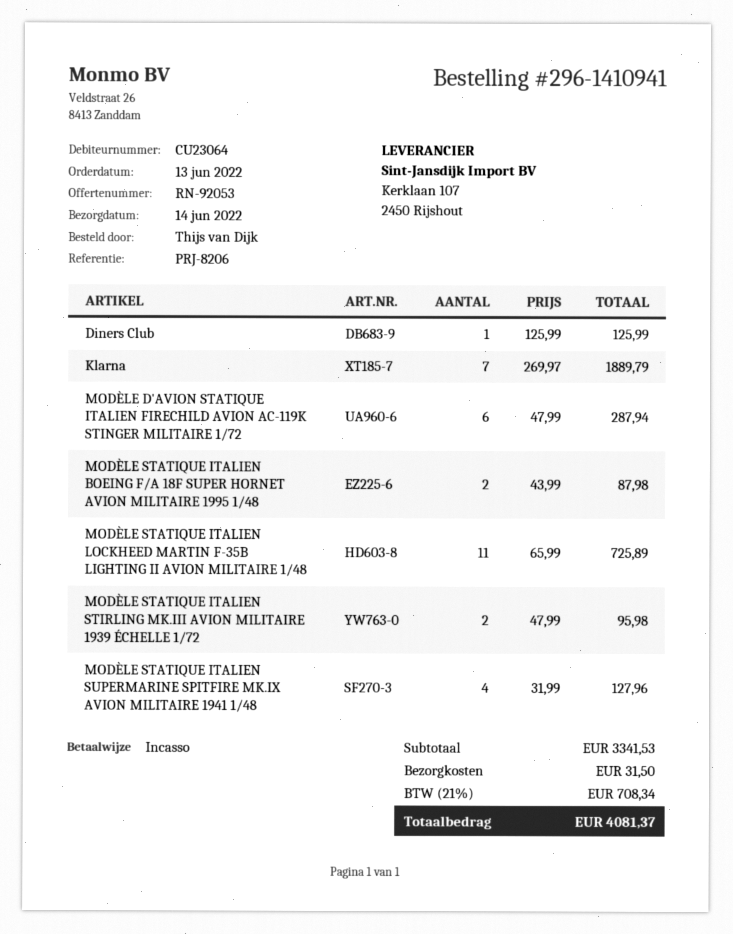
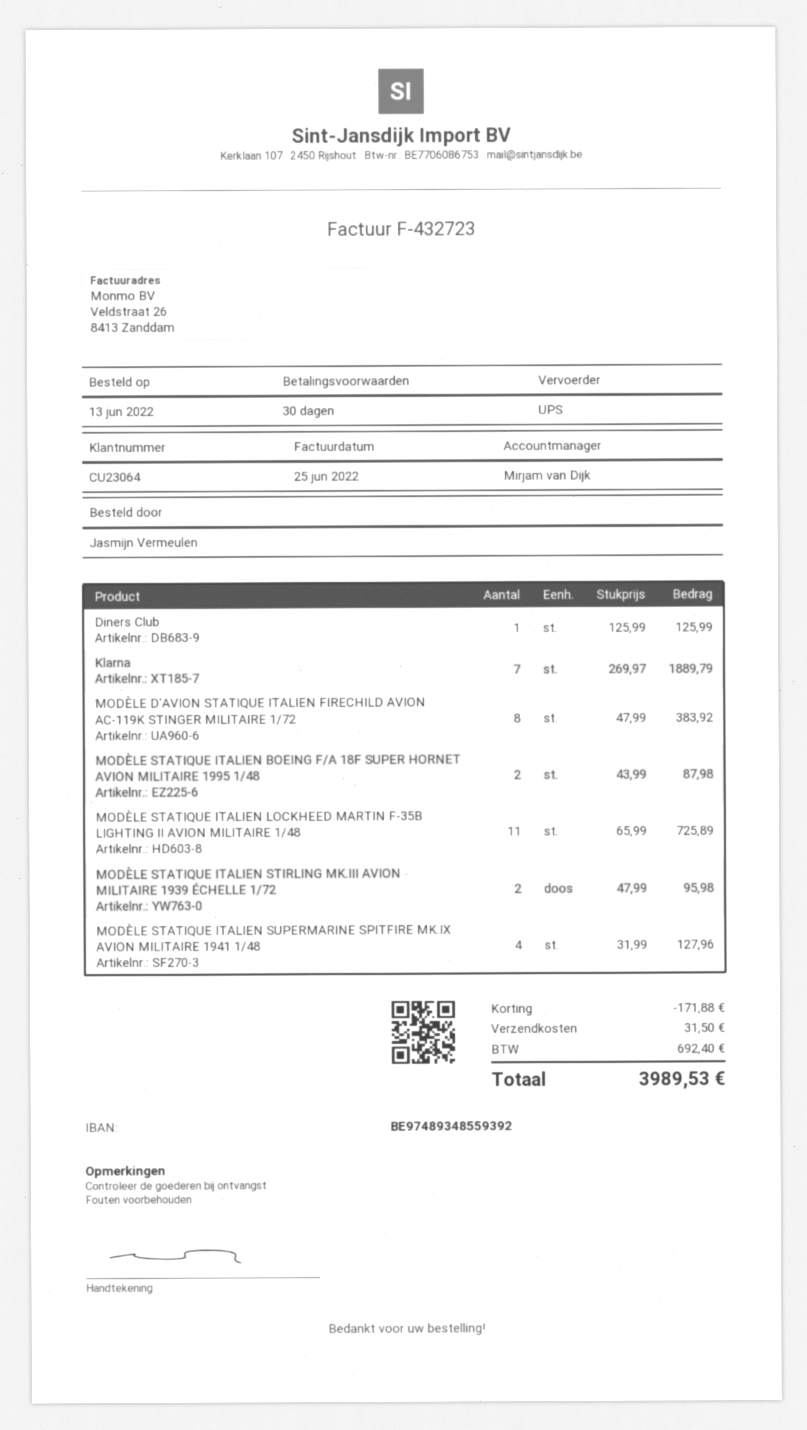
ordered by: Thijs van Dijk -> Jasmijn Vermeulen
MODÈLE D'AVION STATIQUE ITALIEN FIRECHILD AVION AC-119K STINGER MILITAIRE 1/72: 6 x 47.99 = 287.94 -> 8 x 47.99 = 383.92
discount: none -> 171.88
tax: 708.34 -> 692.40
total: 4081.37 -> 3989.53

